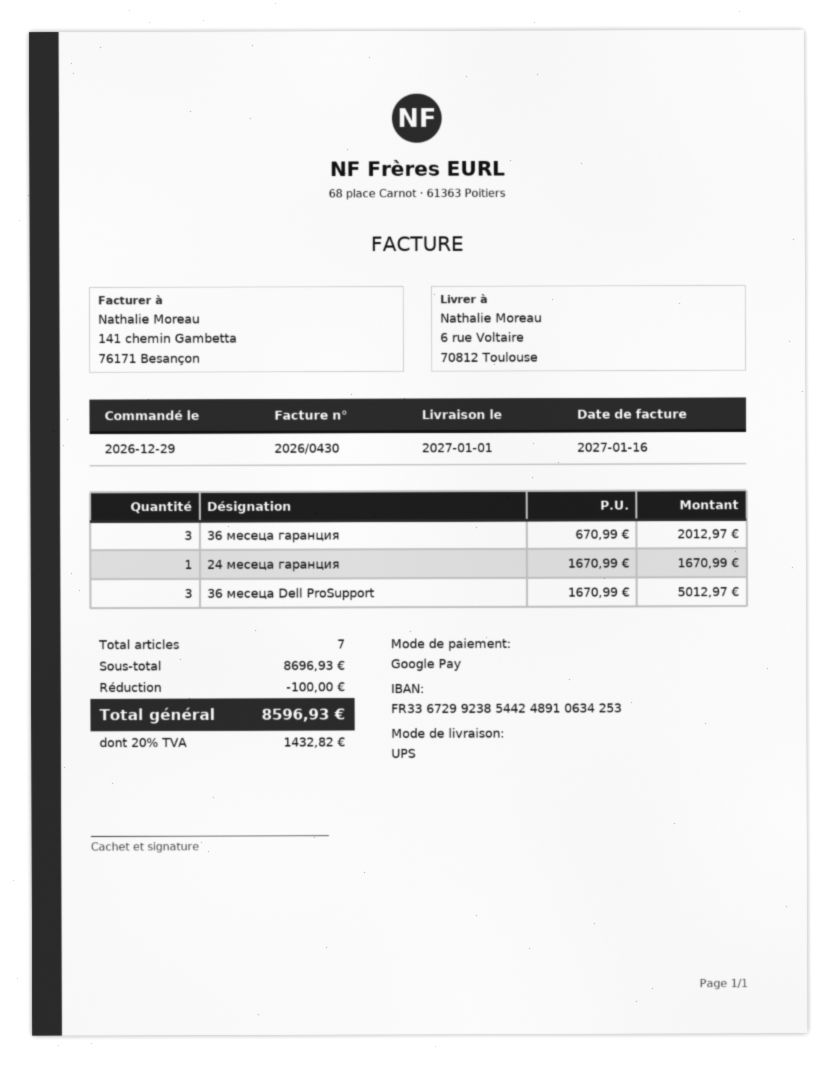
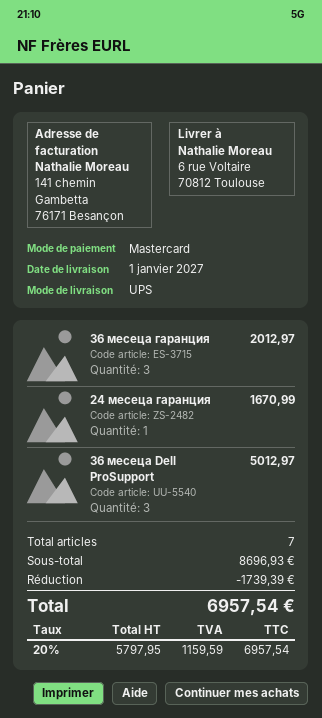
payment method: Google Pay -> Mastercard
discount: 100.00 -> 1739.39
tax: 20% = 1432.82 -> 20% = 1159.59
total: 8596.93 -> 6957.54

